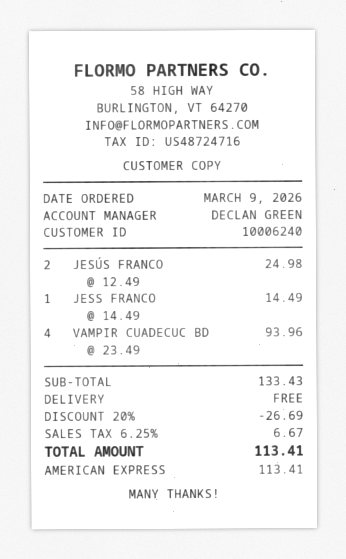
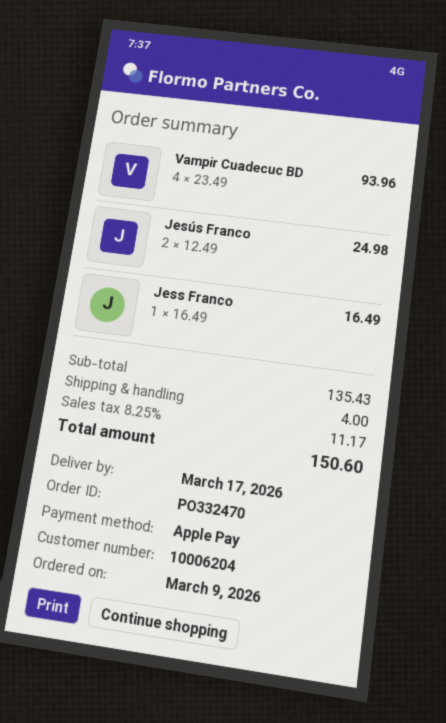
customer number: 10006240 -> 10006204
payment method: American Express -> Apple Pay
JESS FRANCO: 1 x 14.49 = 14.49 -> 1 x 16.49 = 16.49
subtotal: 133.43 -> 135.43
discount: 20% = 26.69 -> none
shipping: 0.00 -> 4.00
tax: 6.25% = 6.67 -> 8.25% = 11.17
total: 113.41 -> 150.60

